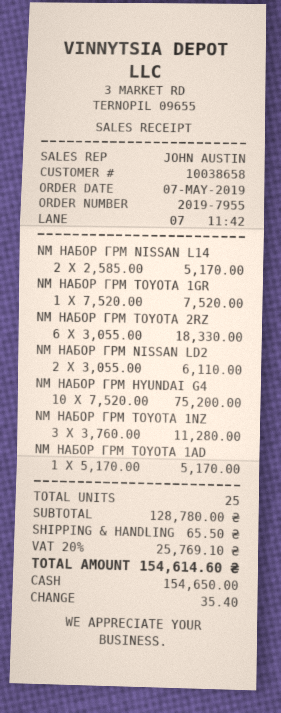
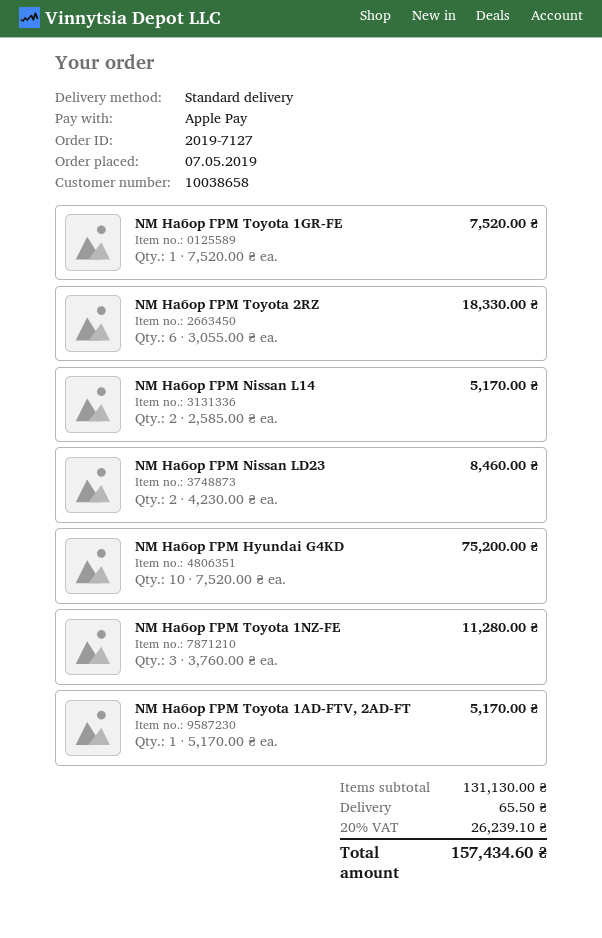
order number: 2019-7955 -> 2019-7127
payment method: cash -> Apple Pay
NM НАБОР ГРМ NISSAN LD2: 2 x 3055.00 = 6110.00 -> 2 x 4230.00 = 8460.00
subtotal: 128780.00 -> 131130.00
tax: 20% = 25769.10 -> 20% = 26239.10
total: 154614.60 -> 157434.60

